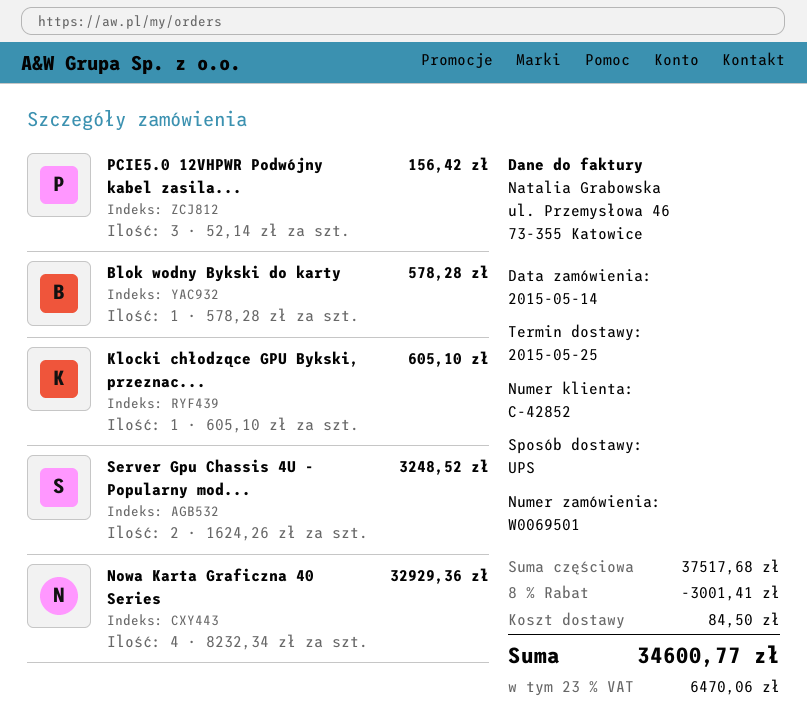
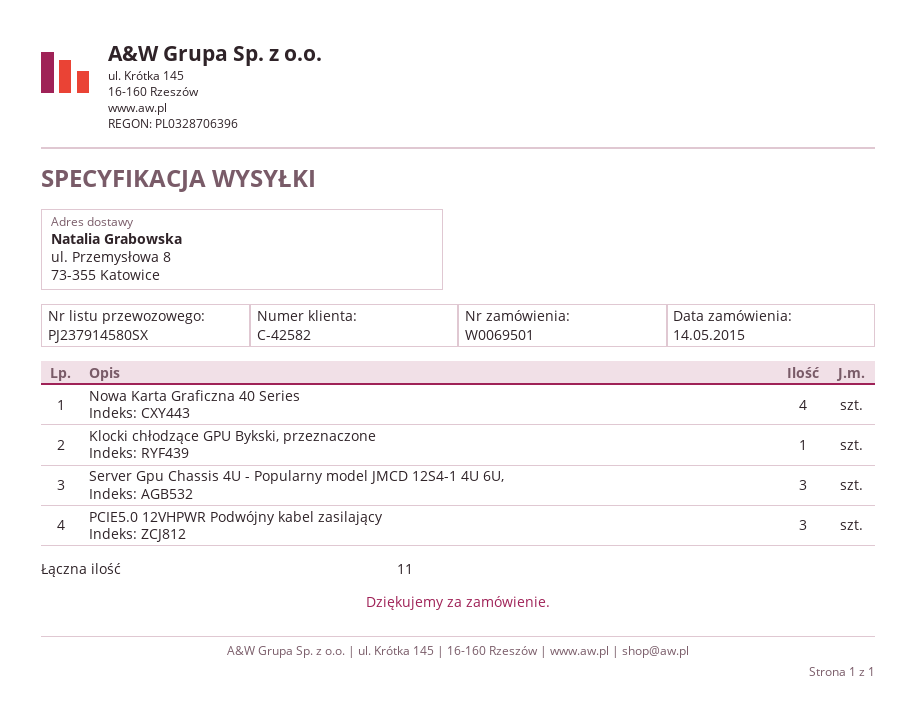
customer number: C-42852 -> C-42582
Blok wodny Bykski do karty: 1 -> none
Server Gpu Chassis 4U - Popularny mod...: 2 -> 3

